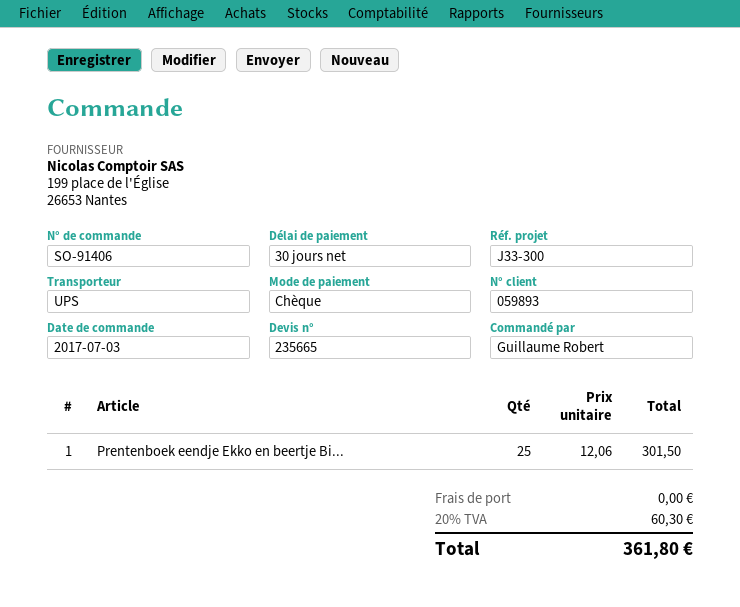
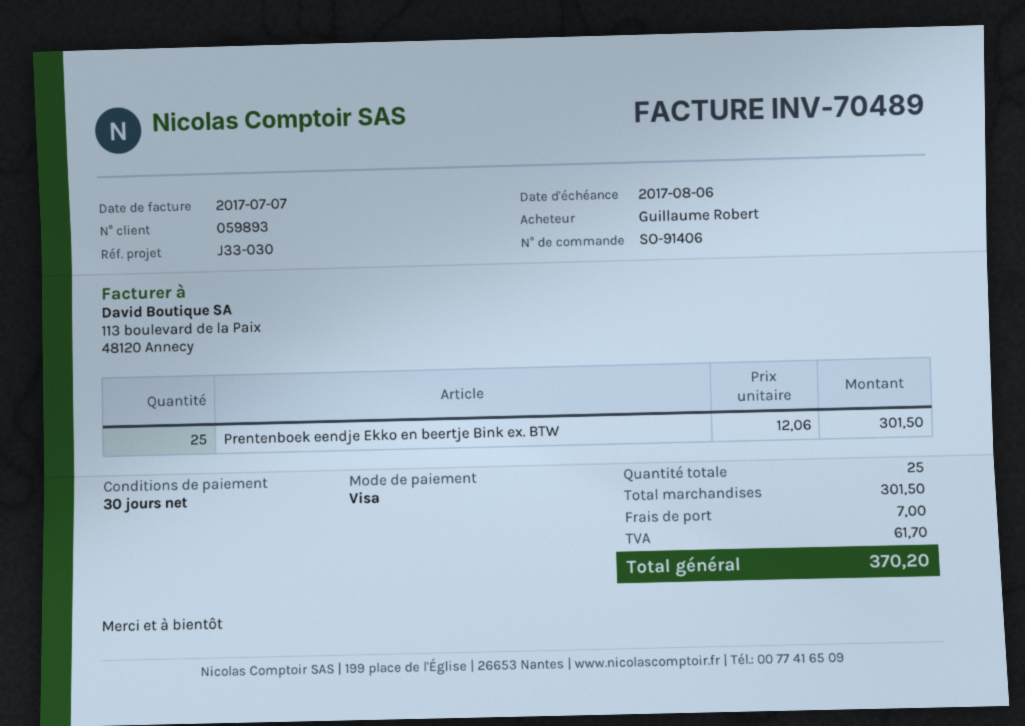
reference: J33-300 -> J33-030
payment method: cheque -> Visa
shipping: 0.00 -> 7.00
tax: 60.30 -> 61.70
total: 361.80 -> 370.20

